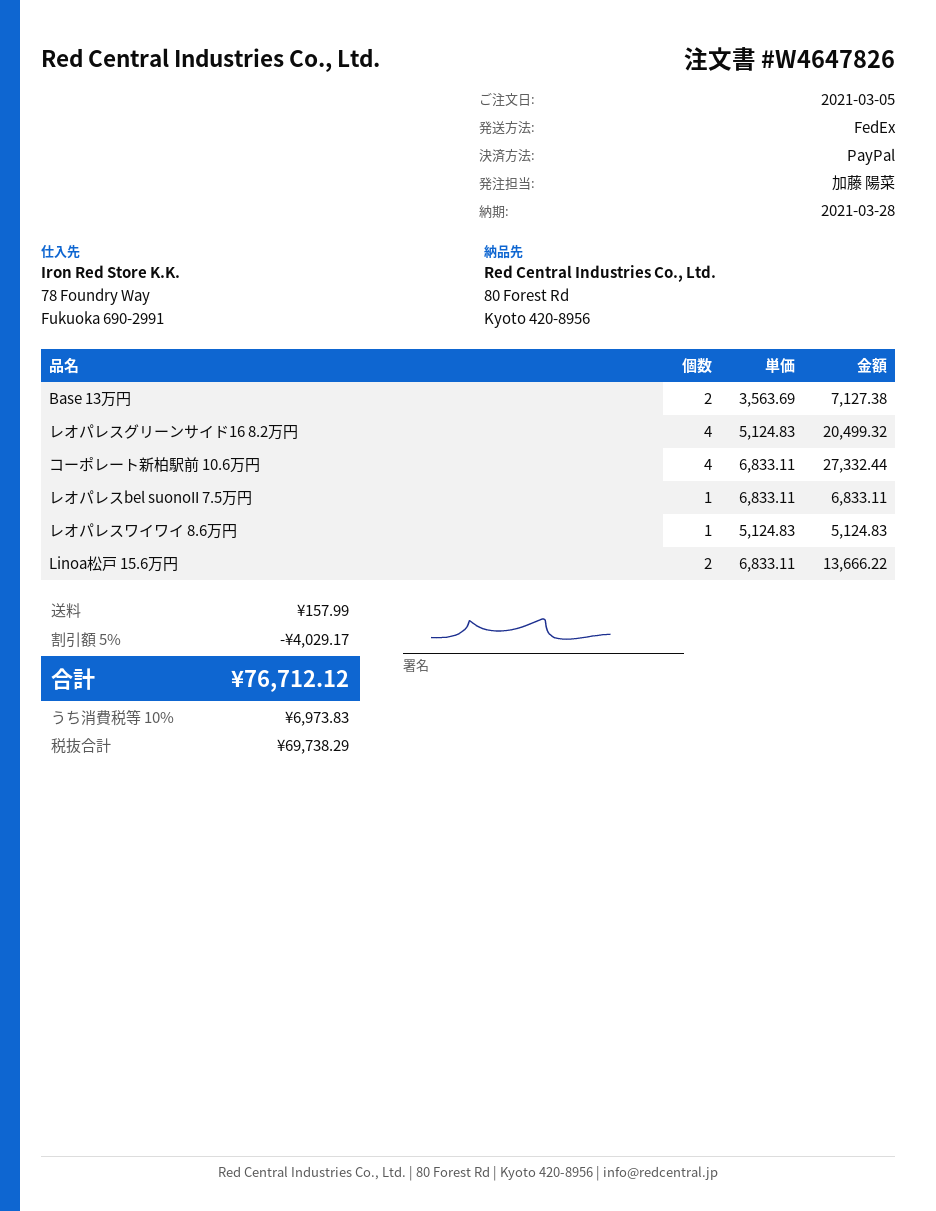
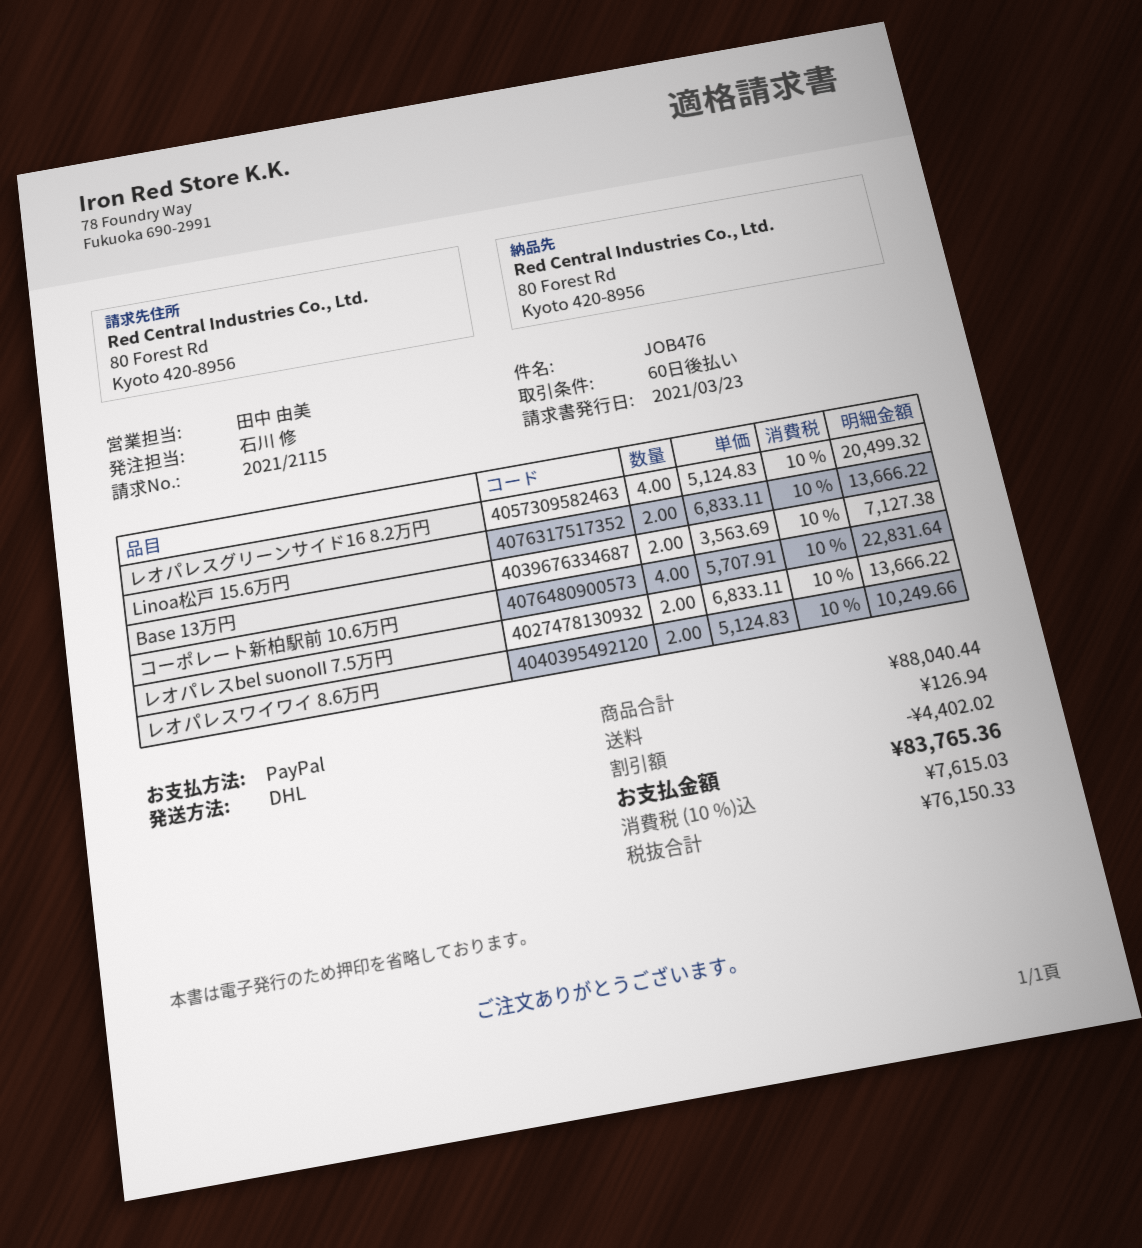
ordered by: 加藤 陽菜 -> 石川 修
shipping method: FedEx -> DHL
コーポレート新柏駅前 10.6万円: 4 x 6833.11 = 27332.44 -> 4 x 5707.91 = 22831.64
レオパレスbel suonoII 7.5万円: 1 x 6833.11 = 6833.11 -> 2 x 6833.11 = 13666.22
レオパレスワイワイ 8.6万円: 1 x 5124.83 = 5124.83 -> 2 x 5124.83 = 10249.66
discount: 4029.17 -> 4402.02
shipping: 157.99 -> 126.94
net: 69738.29 -> 76150.33
tax: 10% = 6973.83 -> 10% = 7615.03
total: 76712.12 -> 83765.36

